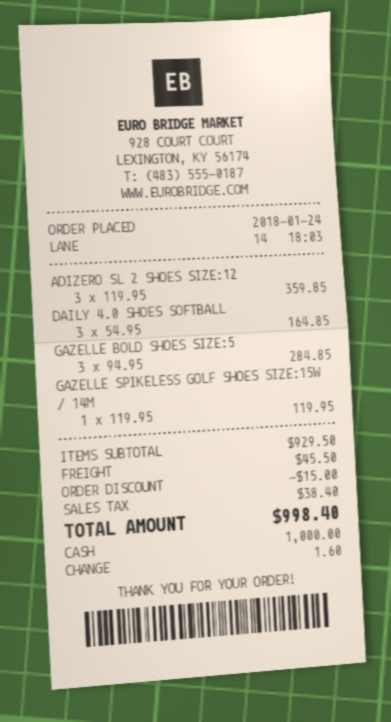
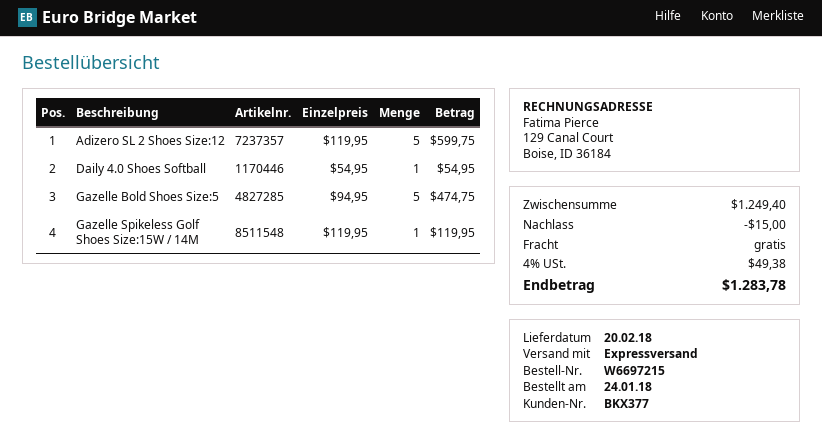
ADIZERO SL 2 SHOES SIZE:12: 3 x 119.95 = 359.85 -> 5 x 119.95 = 599.75
DAILY 4.0 SHOES SOFTBALL: 3 x 54.95 = 164.85 -> 1 x 54.95 = 54.95
GAZELLE BOLD SHOES SIZE:5: 3 x 94.95 = 284.85 -> 5 x 94.95 = 474.75
subtotal: 929.50 -> 1249.40
shipping: 45.50 -> 0.00
tax: 38.40 -> 49.38
total: 998.40 -> 1283.78

